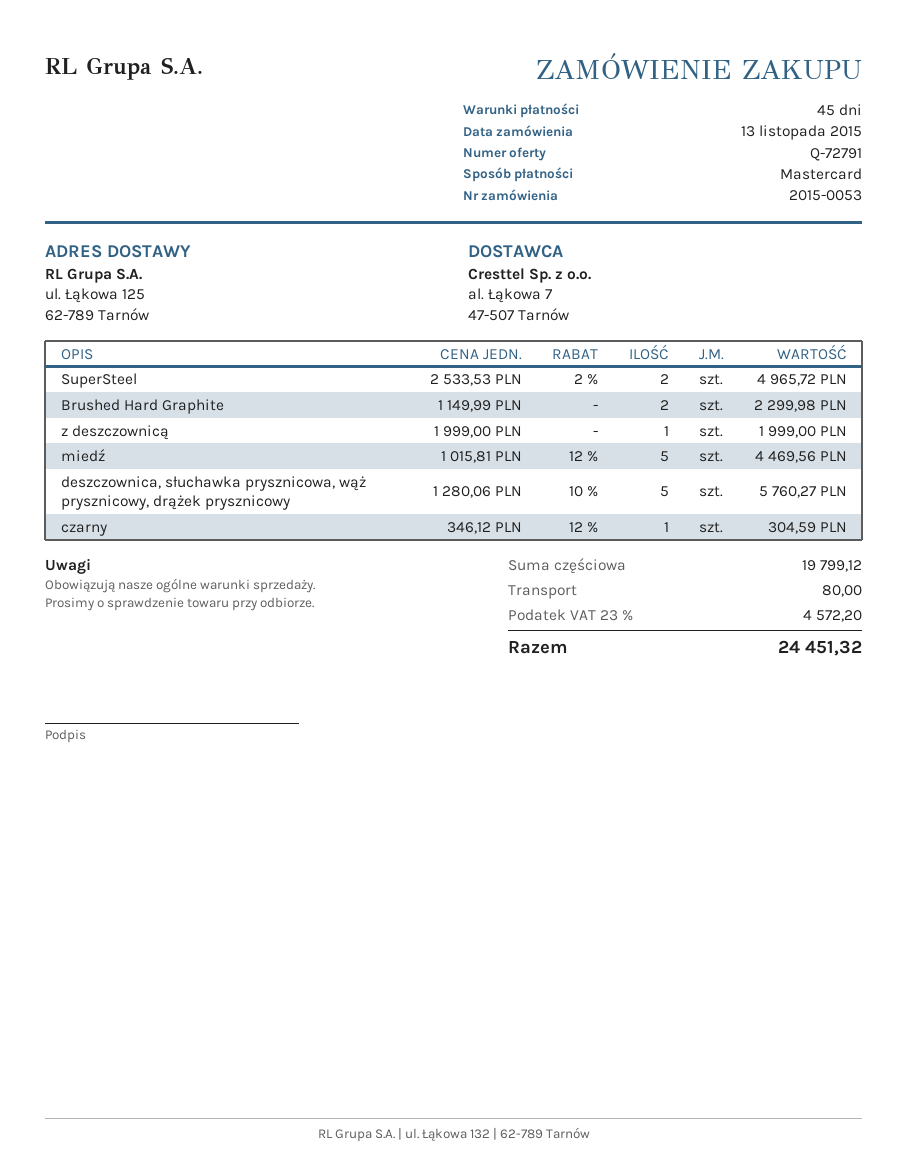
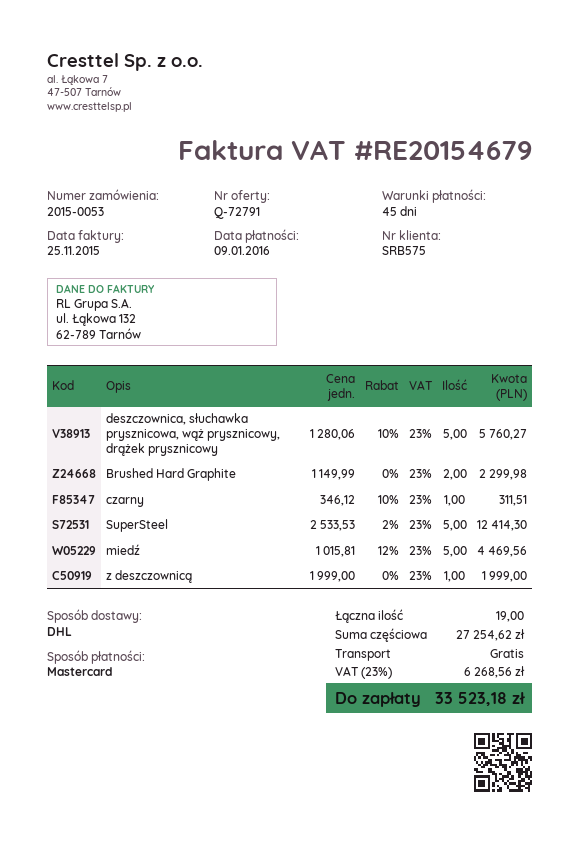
SuperSteel: 2 x 2533.53 - 2% = 4965.72 -> 5 x 2533.53 - 2% = 12414.30
czarny: 1 x 346.12 - 12% = 304.59 -> 1 x 346.12 - 10% = 311.51
subtotal: 19799.12 -> 27254.62
shipping: 80.00 -> 0.00
tax: 23% = 4572.20 -> 23% = 6268.56
total: 24451.32 -> 33523.18

